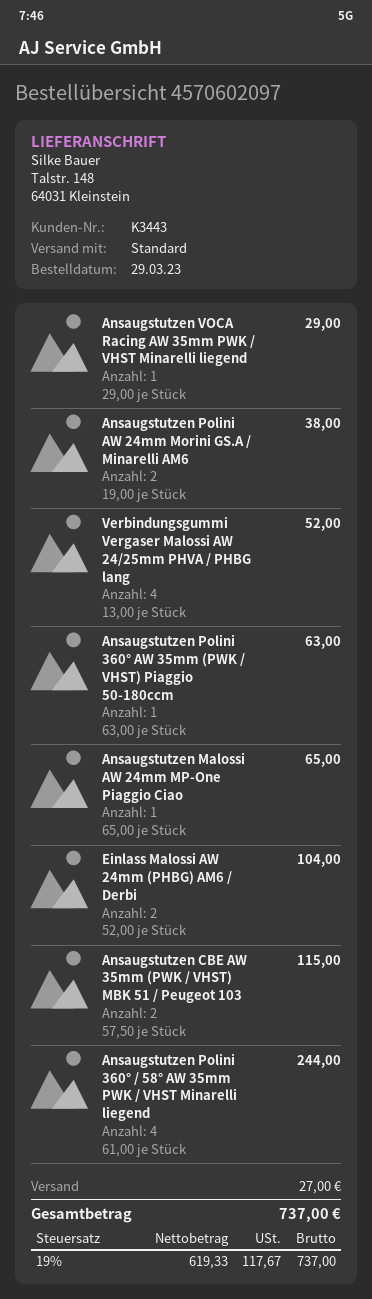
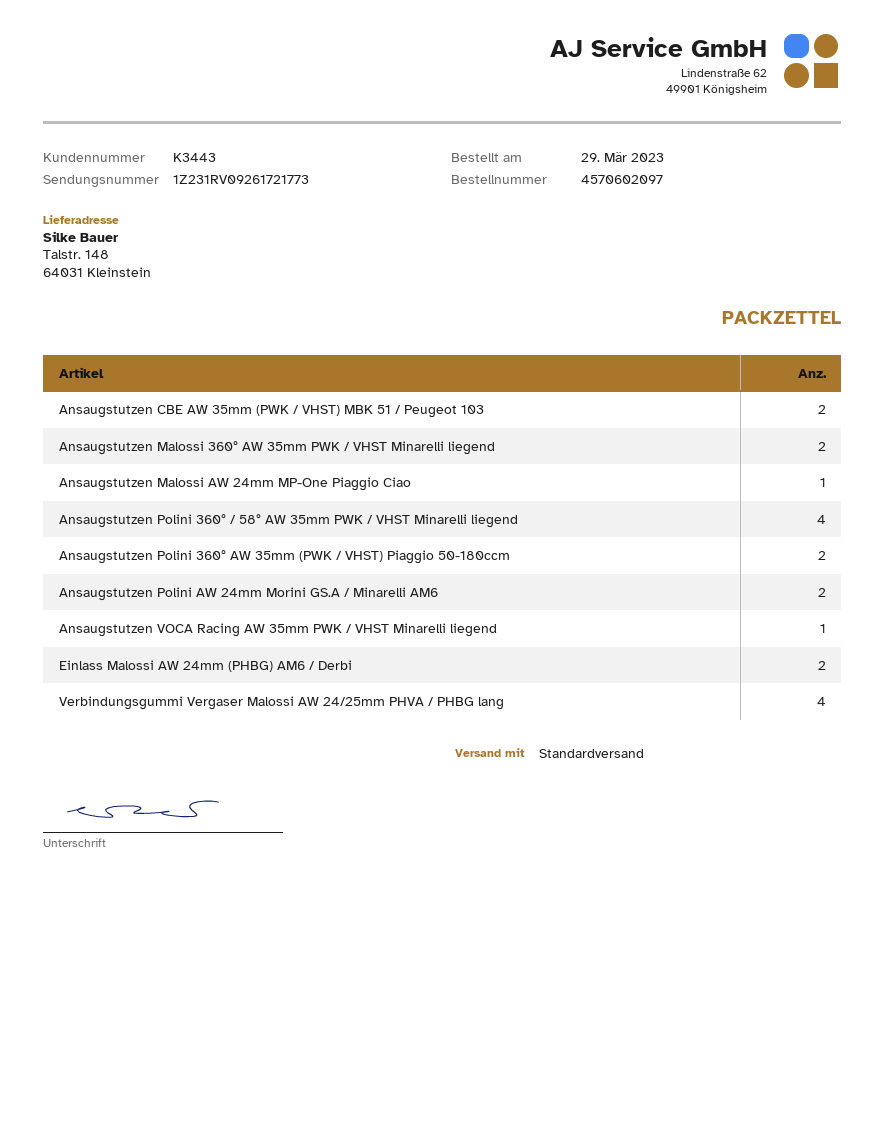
Ansaugstutzen Polini 360° AW 35mm (PWK / VHST) Piaggio 50-180ccm: 1 -> 2
Ansaugstutzen Malossi 360° AW 35mm PWK / VHST Minarelli liegend: none -> 2

